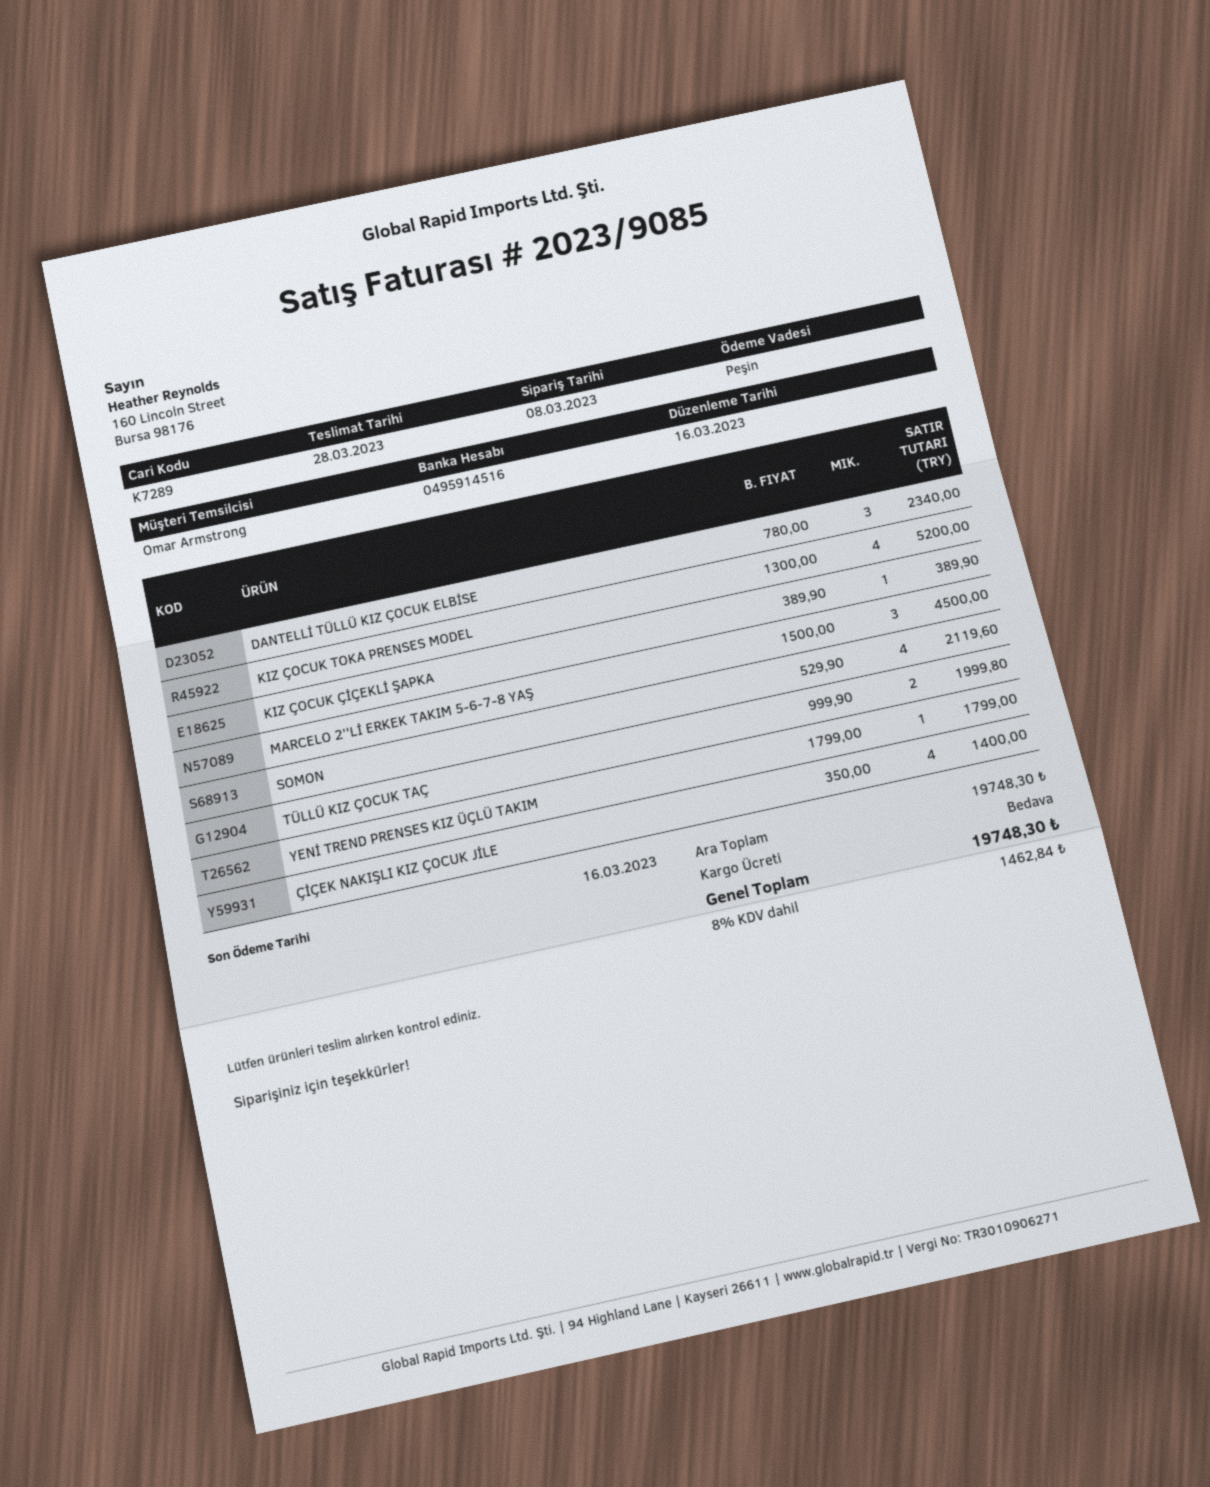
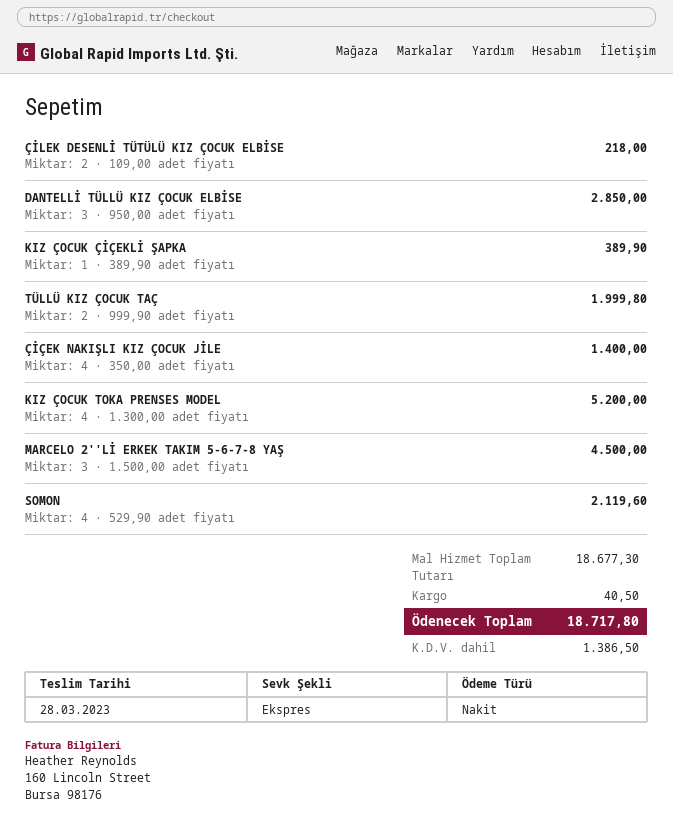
DANTELLİ TÜLLÜ KIZ ÇOCUK ELBİSE: 3 x 780.00 = 2340.00 -> 3 x 950.00 = 2850.00
YENİ TREND PRENSES KIZ ÜÇLÜ TAKIM: 1 x 1799.00 = 1799.00 -> none
ÇİLEK DESENLİ TÜTÜLÜ KIZ ÇOCUK ELBİSE: none -> 2 x 109.00 = 218.00
subtotal: 19748.30 -> 18677.30
shipping: 0.00 -> 40.50
tax: 1462.84 -> 1386.50
total: 19748.30 -> 18717.80

